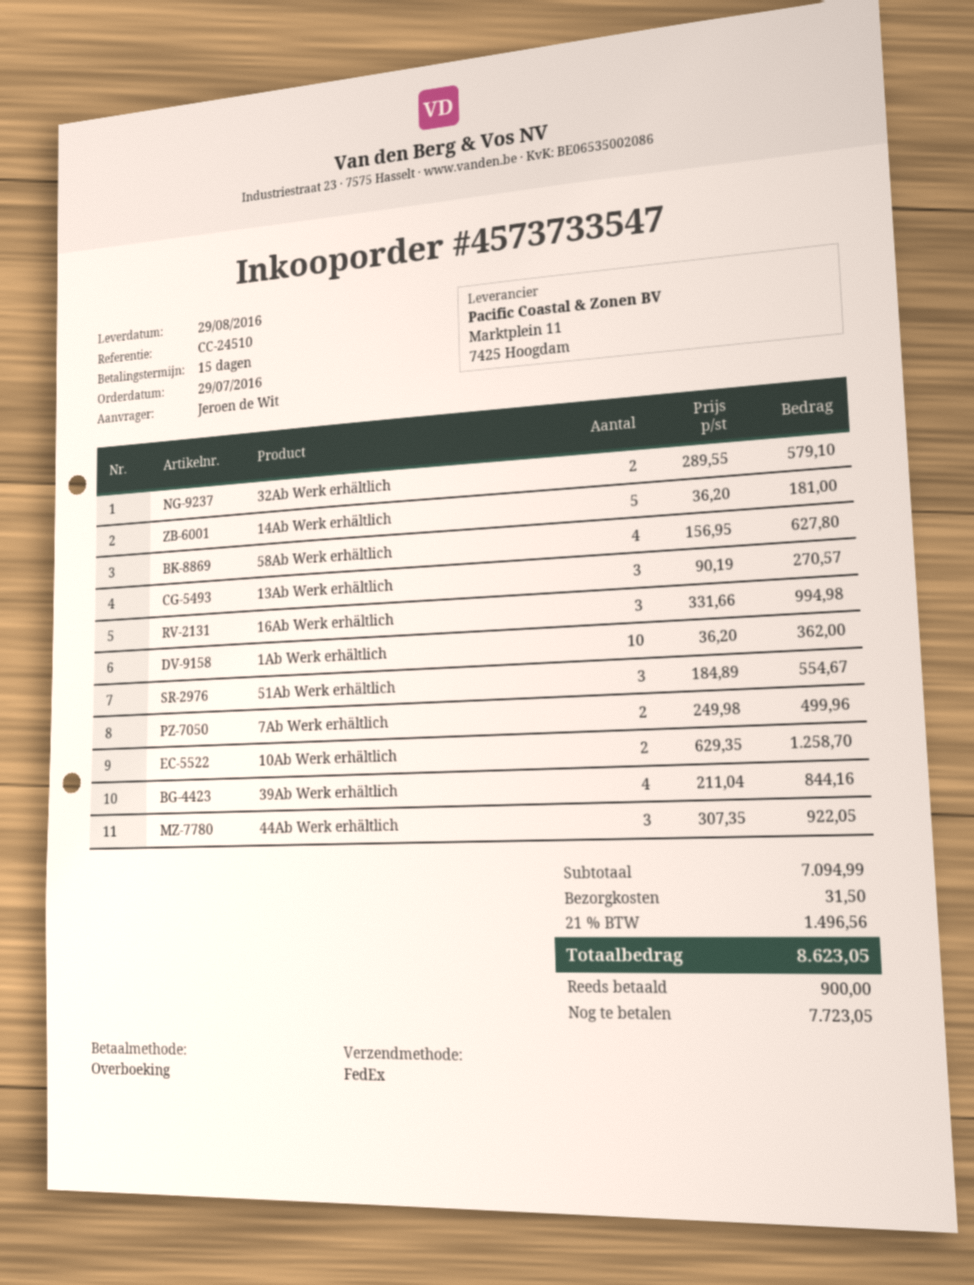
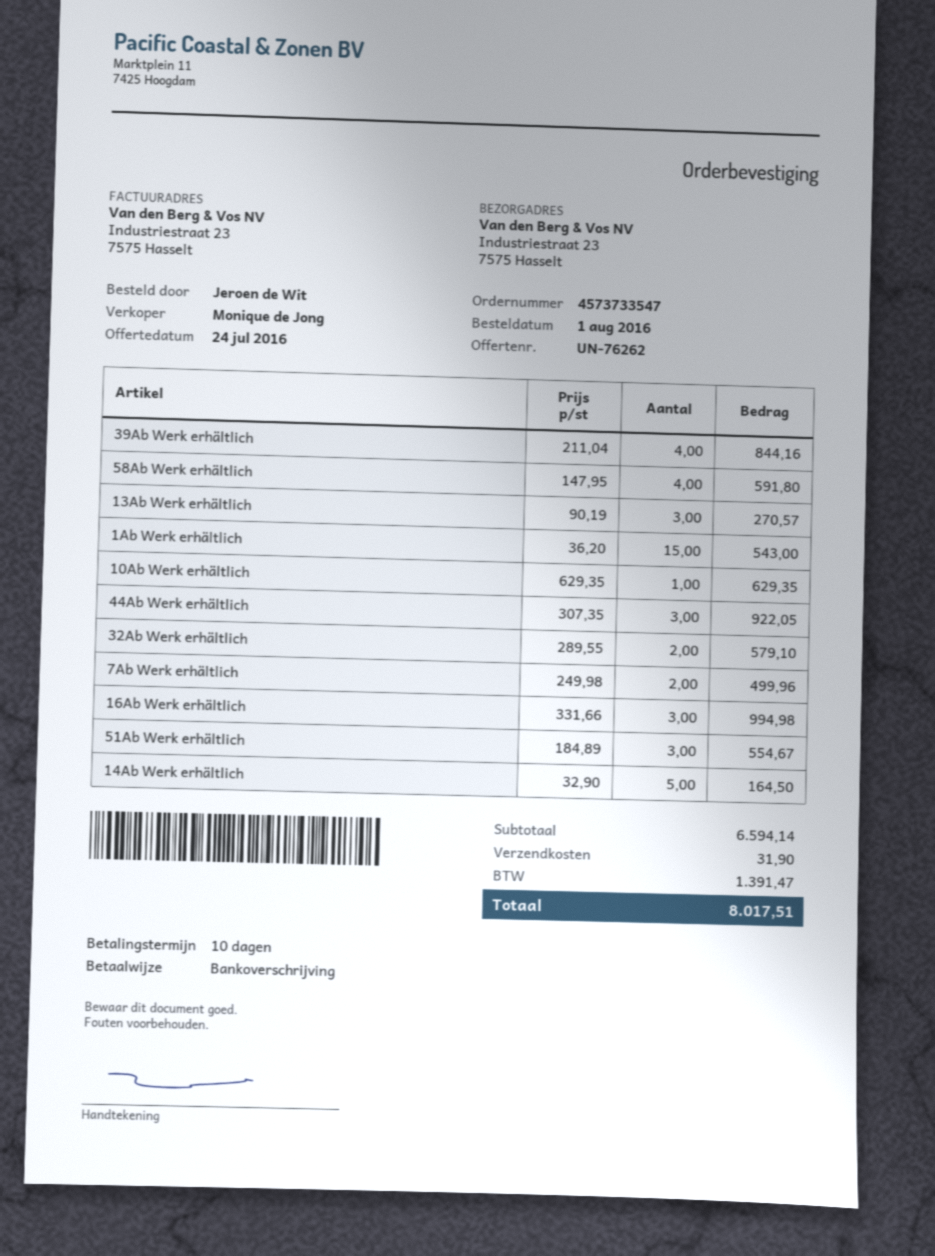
order date: 2016-07-29 -> 2016-08-01
payment terms: 15 days -> 10 days
14Ab Werk erhältlich: 5 x 36.20 = 181.00 -> 5 x 32.90 = 164.50
58Ab Werk erhältlich: 4 x 156.95 = 627.80 -> 4 x 147.95 = 591.80
1Ab Werk erhältlich: 10 x 36.20 = 362.00 -> 15 x 36.20 = 543.00
10Ab Werk erhältlich: 2 x 629.35 = 1258.70 -> 1 x 629.35 = 629.35
subtotal: 7094.99 -> 6594.14
shipping: 31.50 -> 31.90
tax: 1496.56 -> 1391.47
total: 8623.05 -> 8017.51

